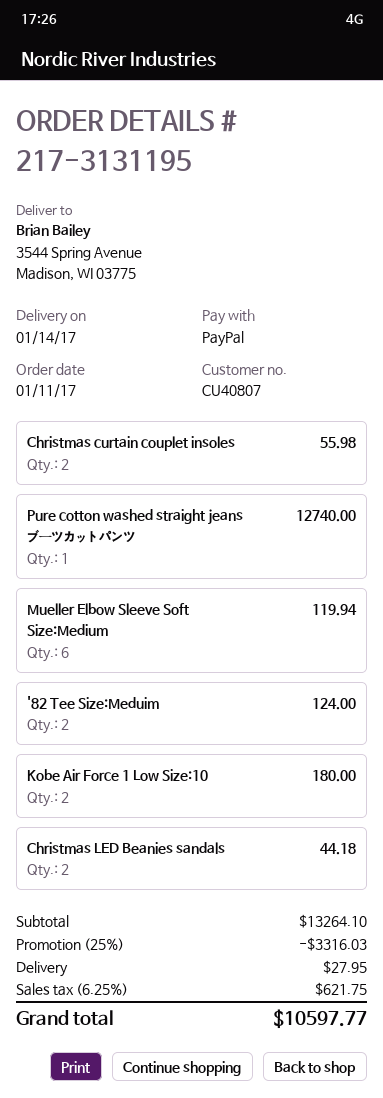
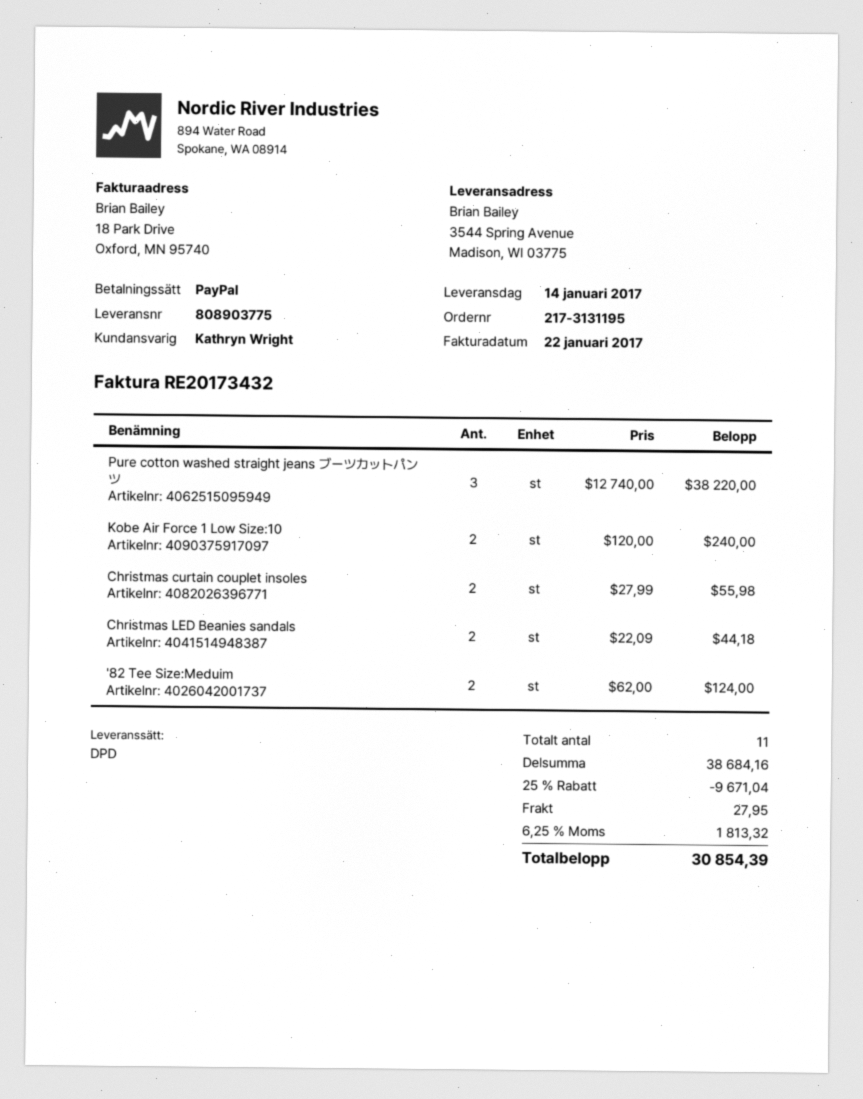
Pure cotton washed straight jeans ブーツカットパンツ: 1 for 12740.00 -> 3 for 38220.00
Mueller Elbow Sleeve Soft Size:Medium: 6 for 119.94 -> none
Kobe Air Force 1 Low Size:10: 2 for 180.00 -> 2 for 240.00
subtotal: 13264.10 -> 38684.16
discount: 25% = 3316.03 -> 25% = 9671.04
tax: 6.25% = 621.75 -> 6.25% = 1813.32
total: 10597.77 -> 30854.39

